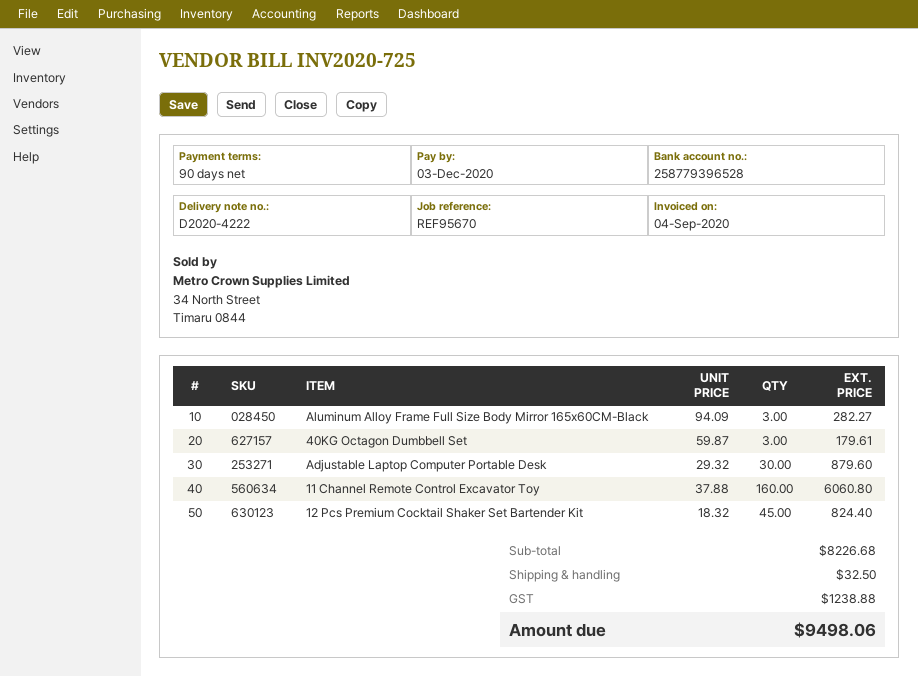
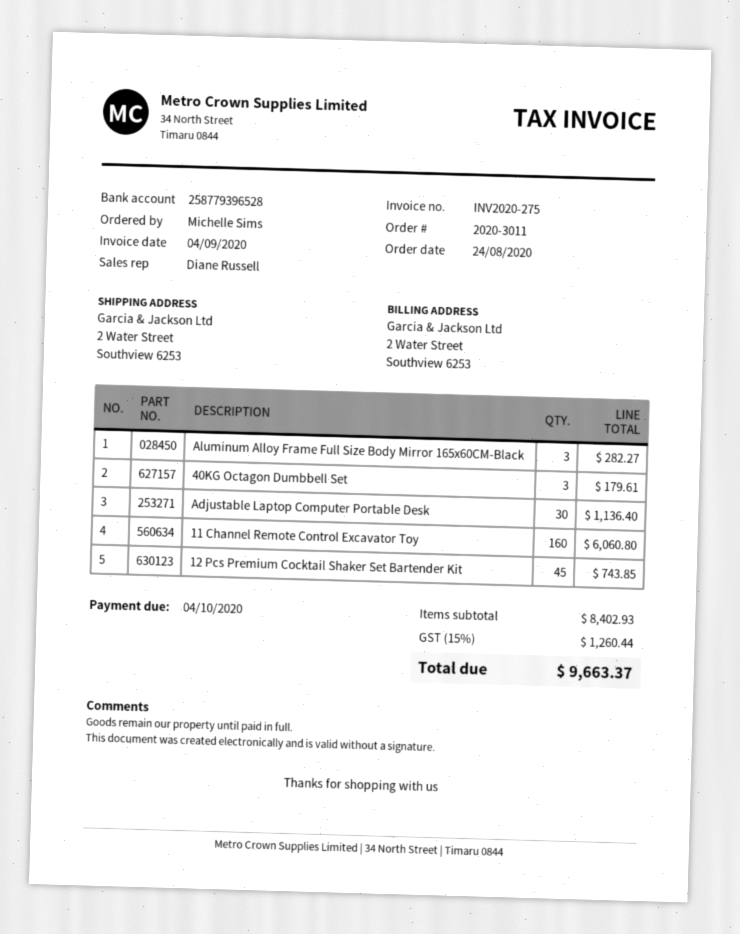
invoice number: INV2020-725 -> INV2020-275
due date: 2020-12-03 -> 2020-10-04
Adjustable Laptop Computer Portable Desk: 30 for 879.60 -> 30 for 1136.40
12 Pcs Premium Cocktail Shaker Set Bartender Kit: 45 for 824.40 -> 45 for 743.85
subtotal: 8226.68 -> 8402.93
shipping: 32.50 -> none
tax: 1238.88 -> 1260.44
total: 9498.06 -> 9663.37

